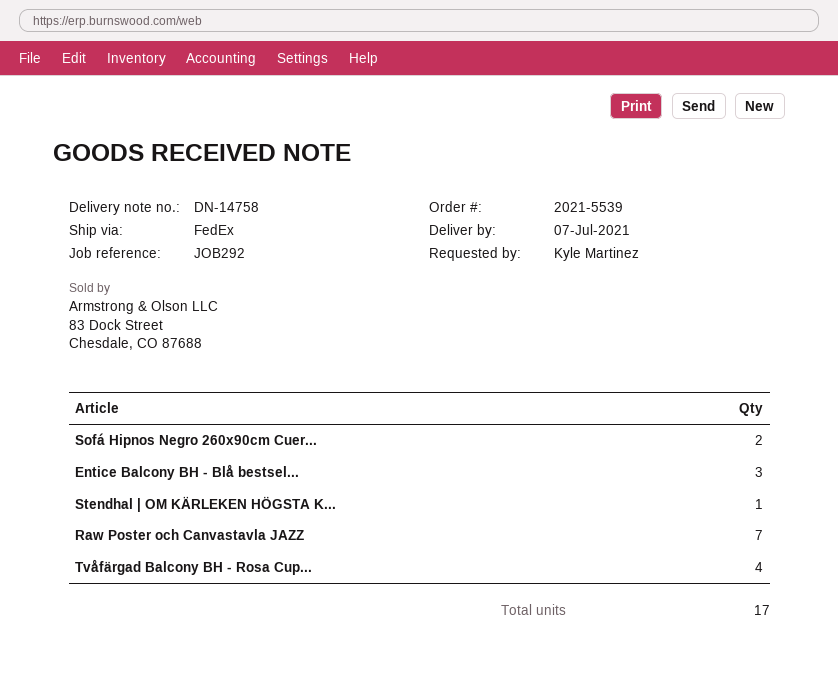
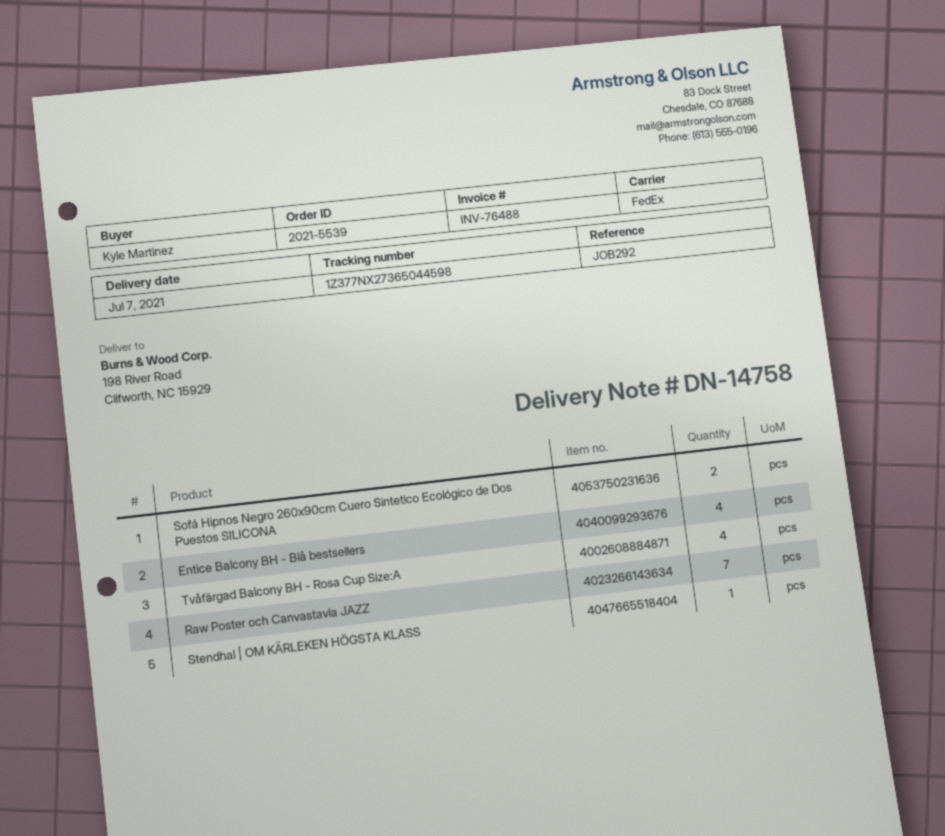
Entice Balcony BH - Blå bestsel...: 3 -> 4

